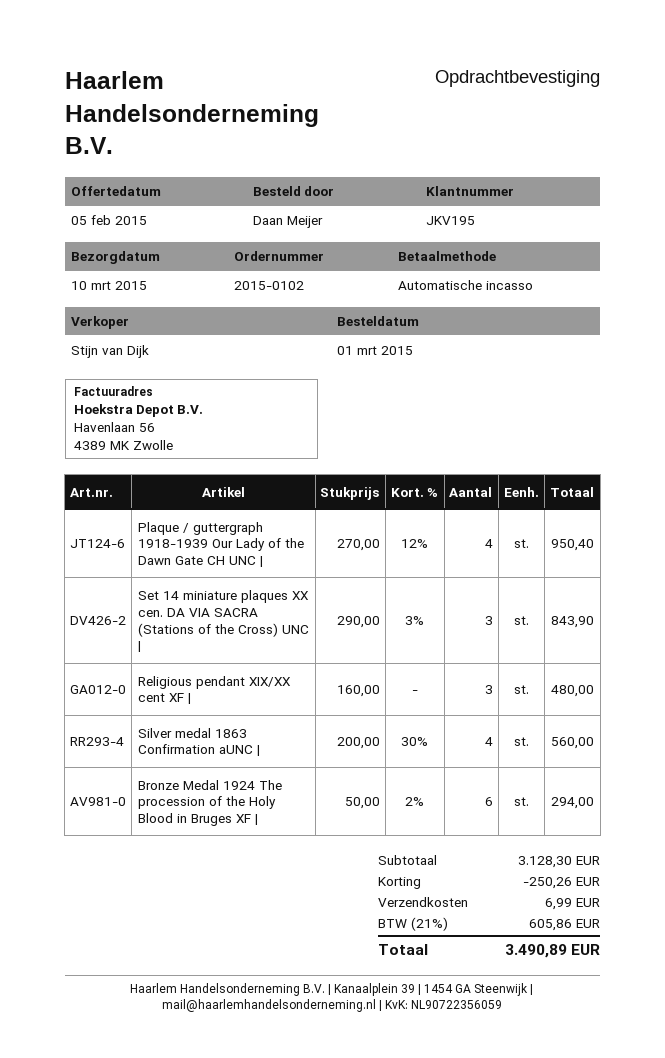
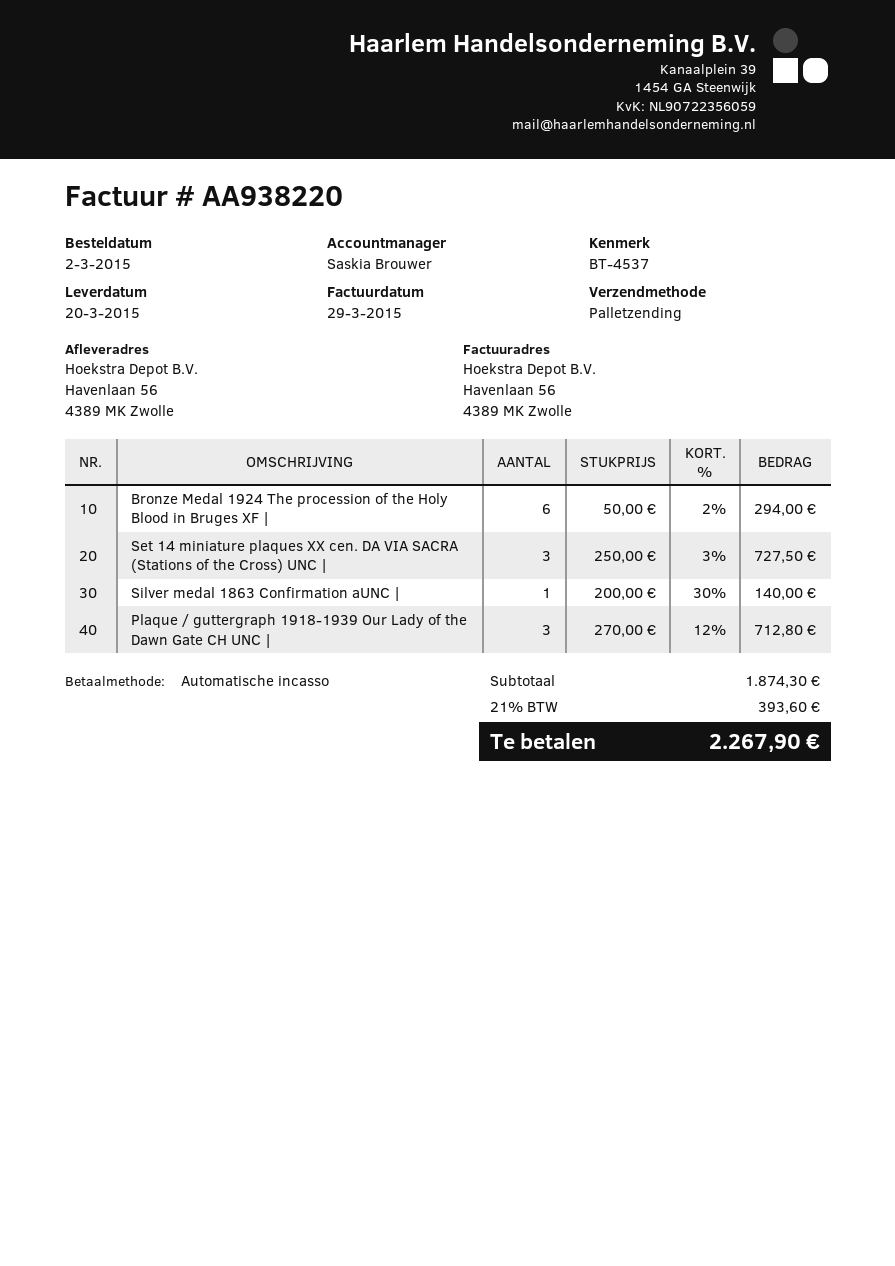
order date: 2015-03-01 -> 2015-03-02
delivery date: 2015-03-10 -> 2015-03-20
sales rep: Stijn van Dijk -> Saskia Brouwer
Plaque / guttergraph 1918-1939 Our Lady of the Dawn Gate CH UNC |: 4 x 270.00 - 12% = 950.40 -> 3 x 270.00 - 12% = 712.80
Set 14 miniature plaques XX cen. DA VIA SACRA (Stations of the Cross) UNC |: 3 x 290.00 - 3% = 843.90 -> 3 x 250.00 - 3% = 727.50
Religious pendant XIX/XX cent XF |: 3 x 160.00 = 480.00 -> none
Silver medal 1863 Confirmation aUNC |: 4 x 200.00 - 30% = 560.00 -> 1 x 200.00 - 30% = 140.00
subtotal: 3128.30 -> 1874.30
discount: 250.26 -> none
shipping: 6.99 -> none
tax: 21% = 605.86 -> 21% = 393.60
total: 3490.89 -> 2267.90

